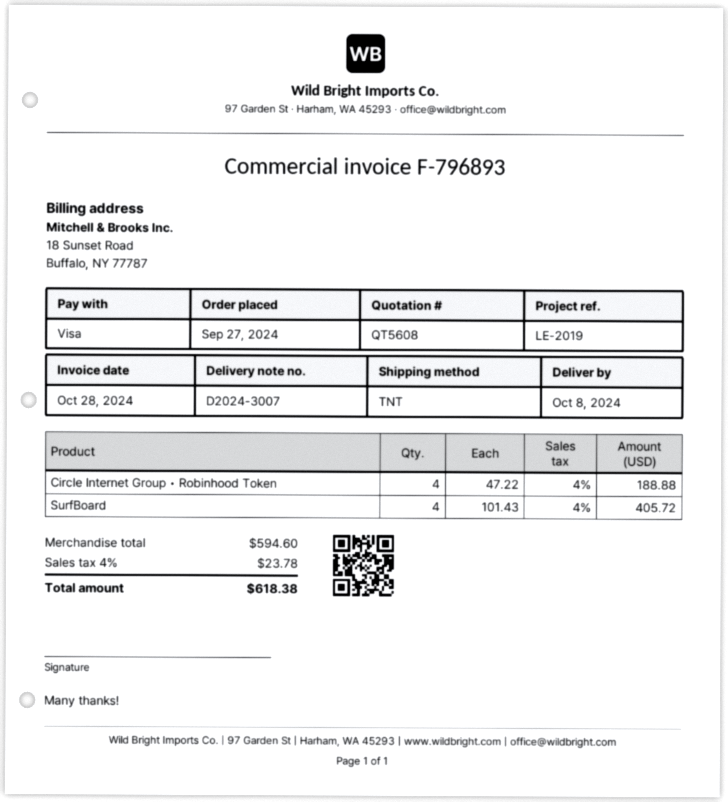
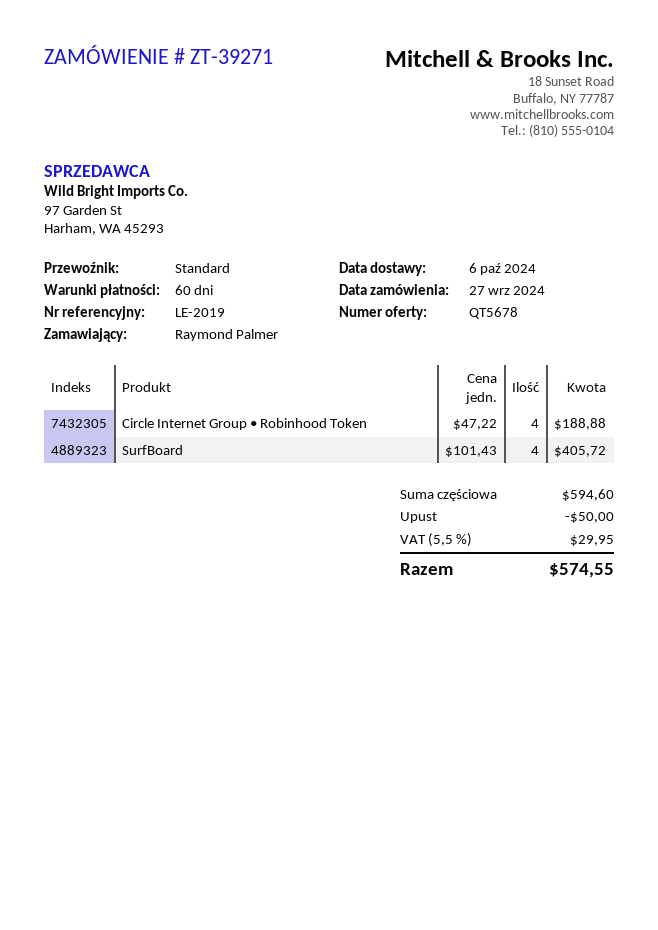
quote number: QT5608 -> QT5678
delivery date: 2024-10-08 -> 2024-10-06
shipping method: TNT -> standard
discount: none -> 50.00
tax: 4% = 23.78 -> 5.5% = 29.95
total: 618.38 -> 574.55

